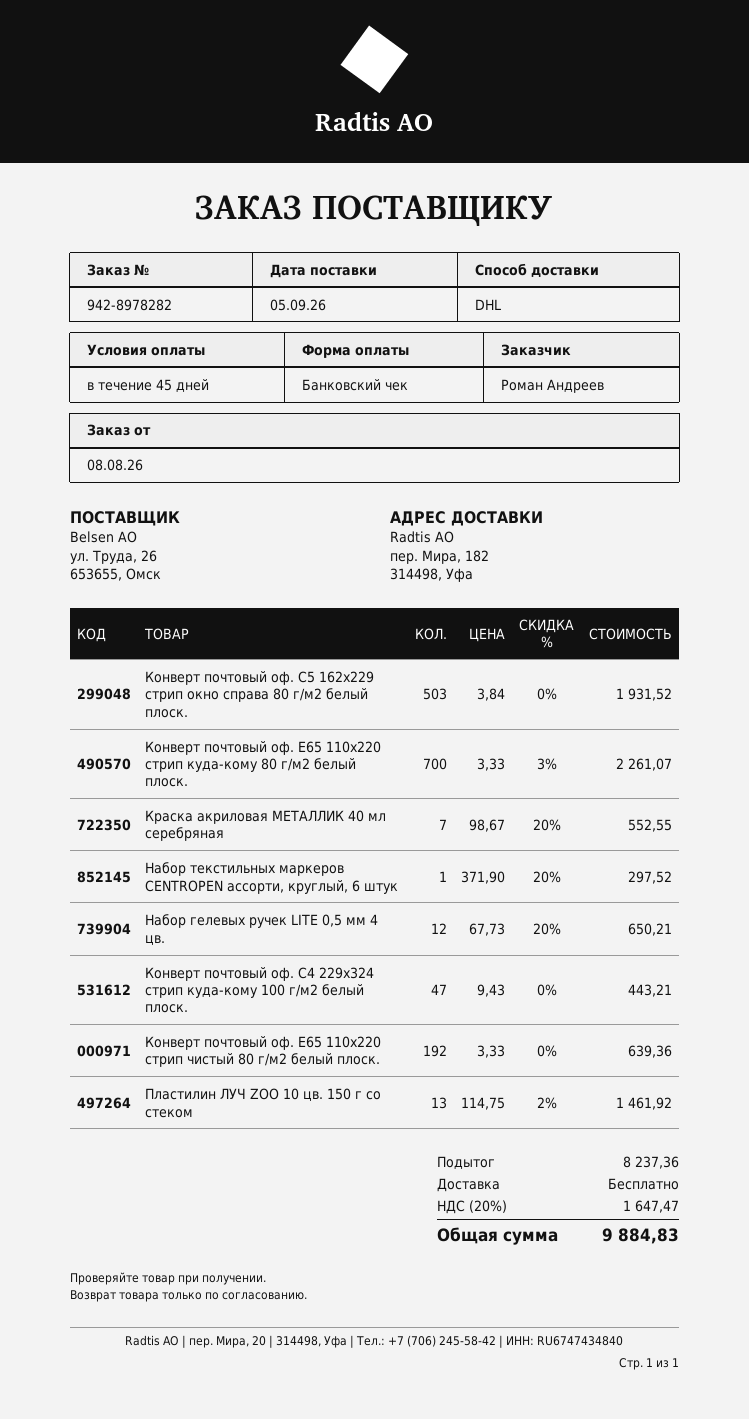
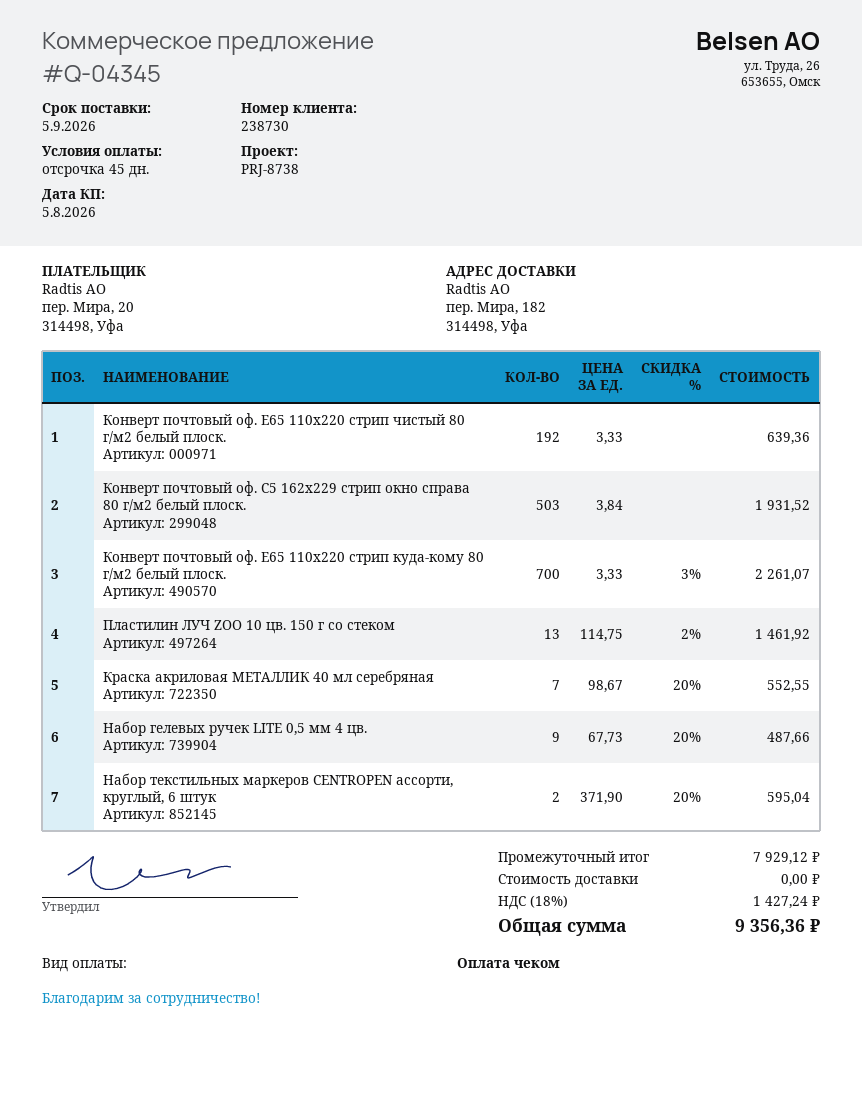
Набор текстильных маркеров CENTROPEN ассорти, круглый, 6 штук: 1 x 371.90 - 20% = 297.52 -> 2 x 371.90 - 20% = 595.04
Набор гелевых ручек LITE 0,5 мм 4 цв.: 12 x 67.73 - 20% = 650.21 -> 9 x 67.73 - 20% = 487.66
Конверт почтовый оф. С4 229х324 стрип куда-кому 100 г/м2 белый плоск.: 47 x 9.43 = 443.21 -> none
subtotal: 8237.36 -> 7929.12
tax: 20% = 1647.47 -> 18% = 1427.24
total: 9884.83 -> 9356.36

